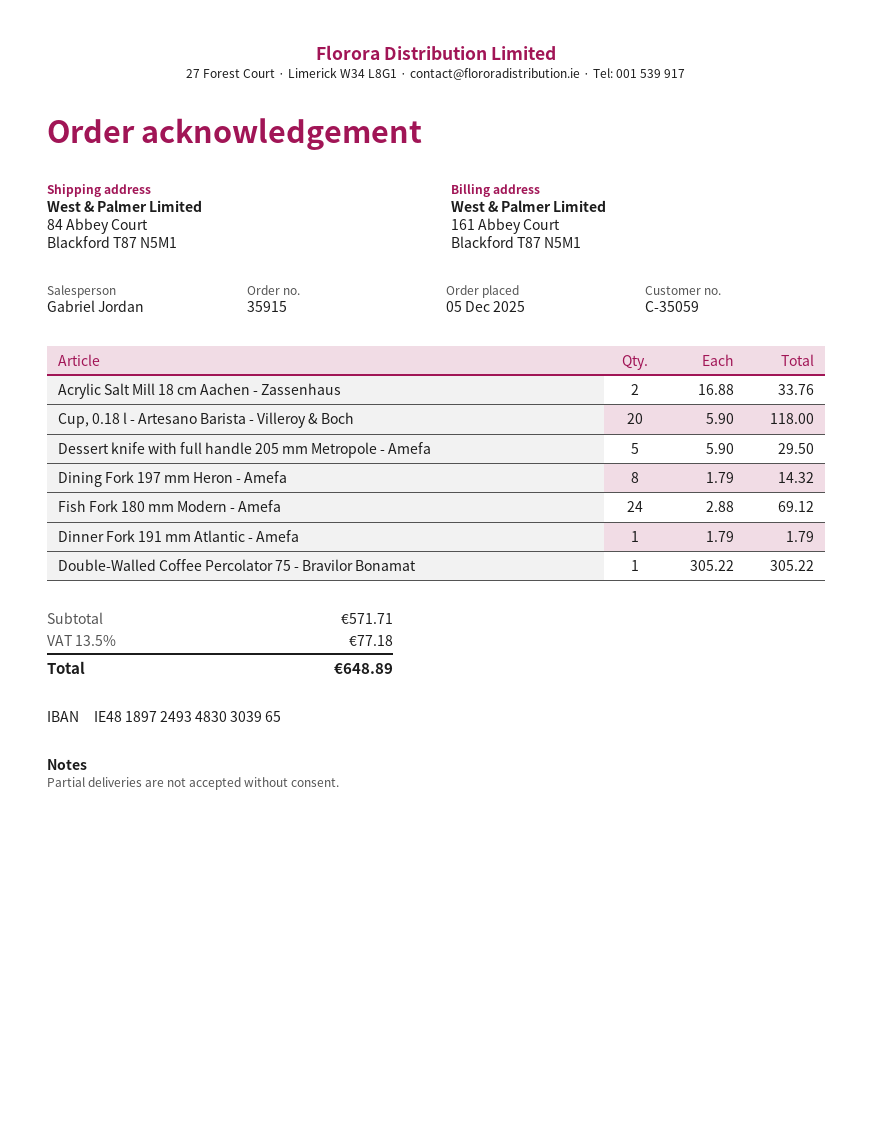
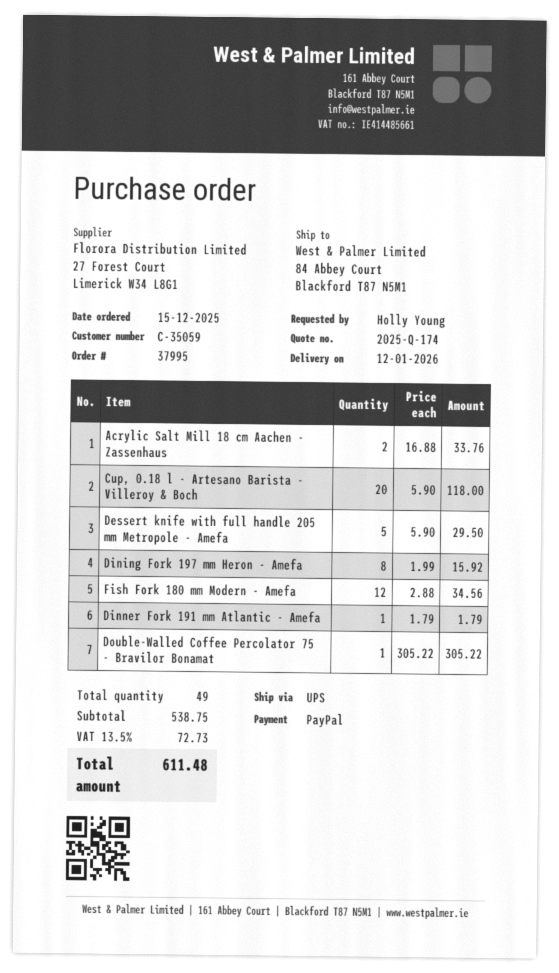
order number: 35915 -> 37995
order date: 2025-12-05 -> 2025-12-15
Dining Fork 197 mm Heron - Amefa: 8 x 1.79 = 14.32 -> 8 x 1.99 = 15.92
Fish Fork 180 mm Modern - Amefa: 24 x 2.88 = 69.12 -> 12 x 2.88 = 34.56
subtotal: 571.71 -> 538.75
tax: 13.5% = 77.18 -> 13.5% = 72.73
total: 648.89 -> 611.48

